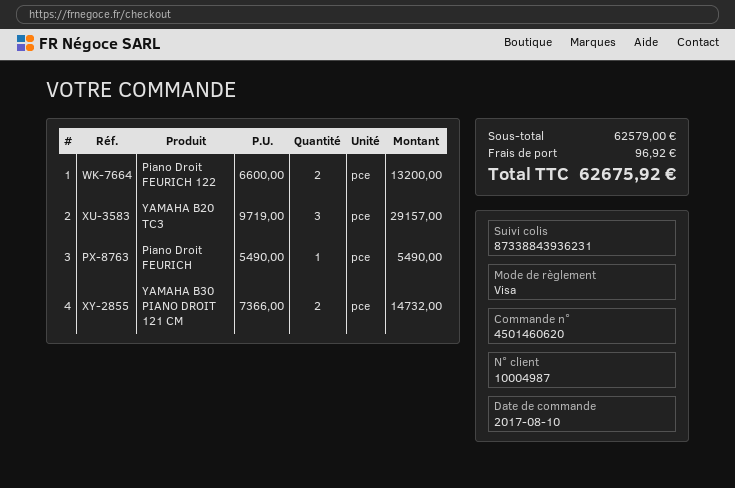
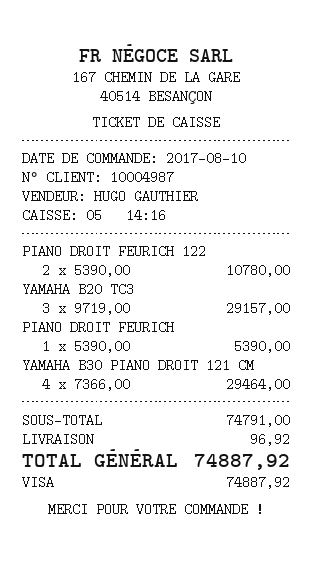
Piano Droit FEURICH 122: 2 x 6600.00 = 13200.00 -> 2 x 5390.00 = 10780.00
Piano Droit FEURICH: 1 x 5490.00 = 5490.00 -> 1 x 5390.00 = 5390.00
YAMAHA B30 PIANO DROIT 121 CM: 2 x 7366.00 = 14732.00 -> 4 x 7366.00 = 29464.00
subtotal: 62579.00 -> 74791.00
total: 62675.92 -> 74887.92

